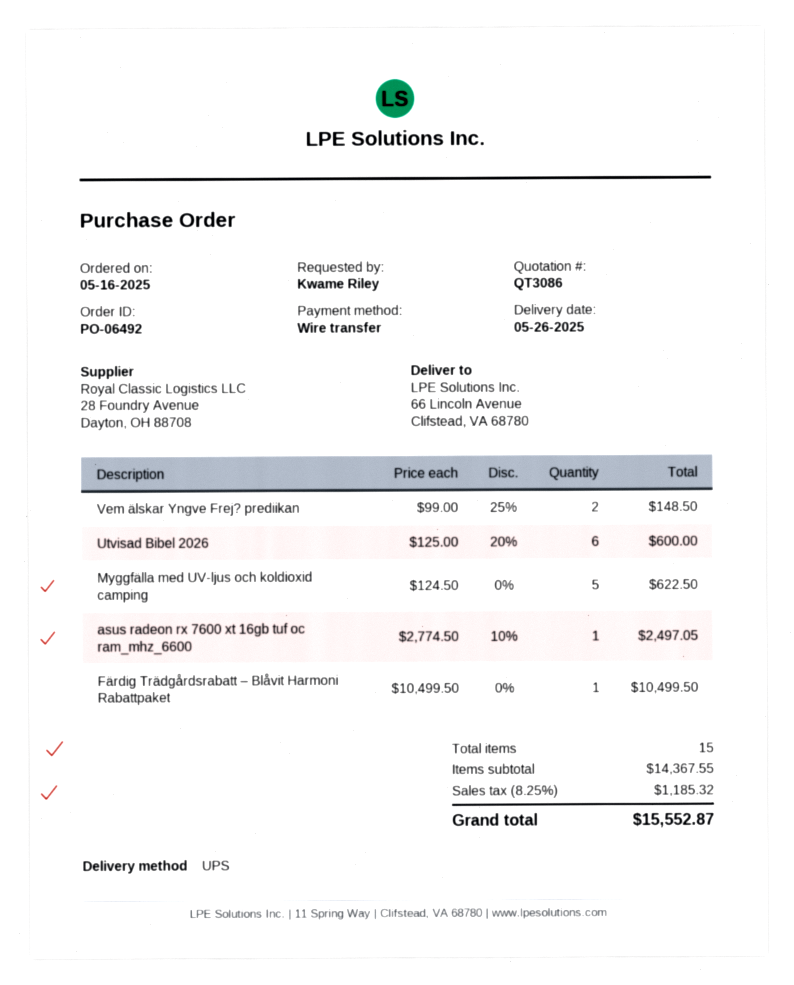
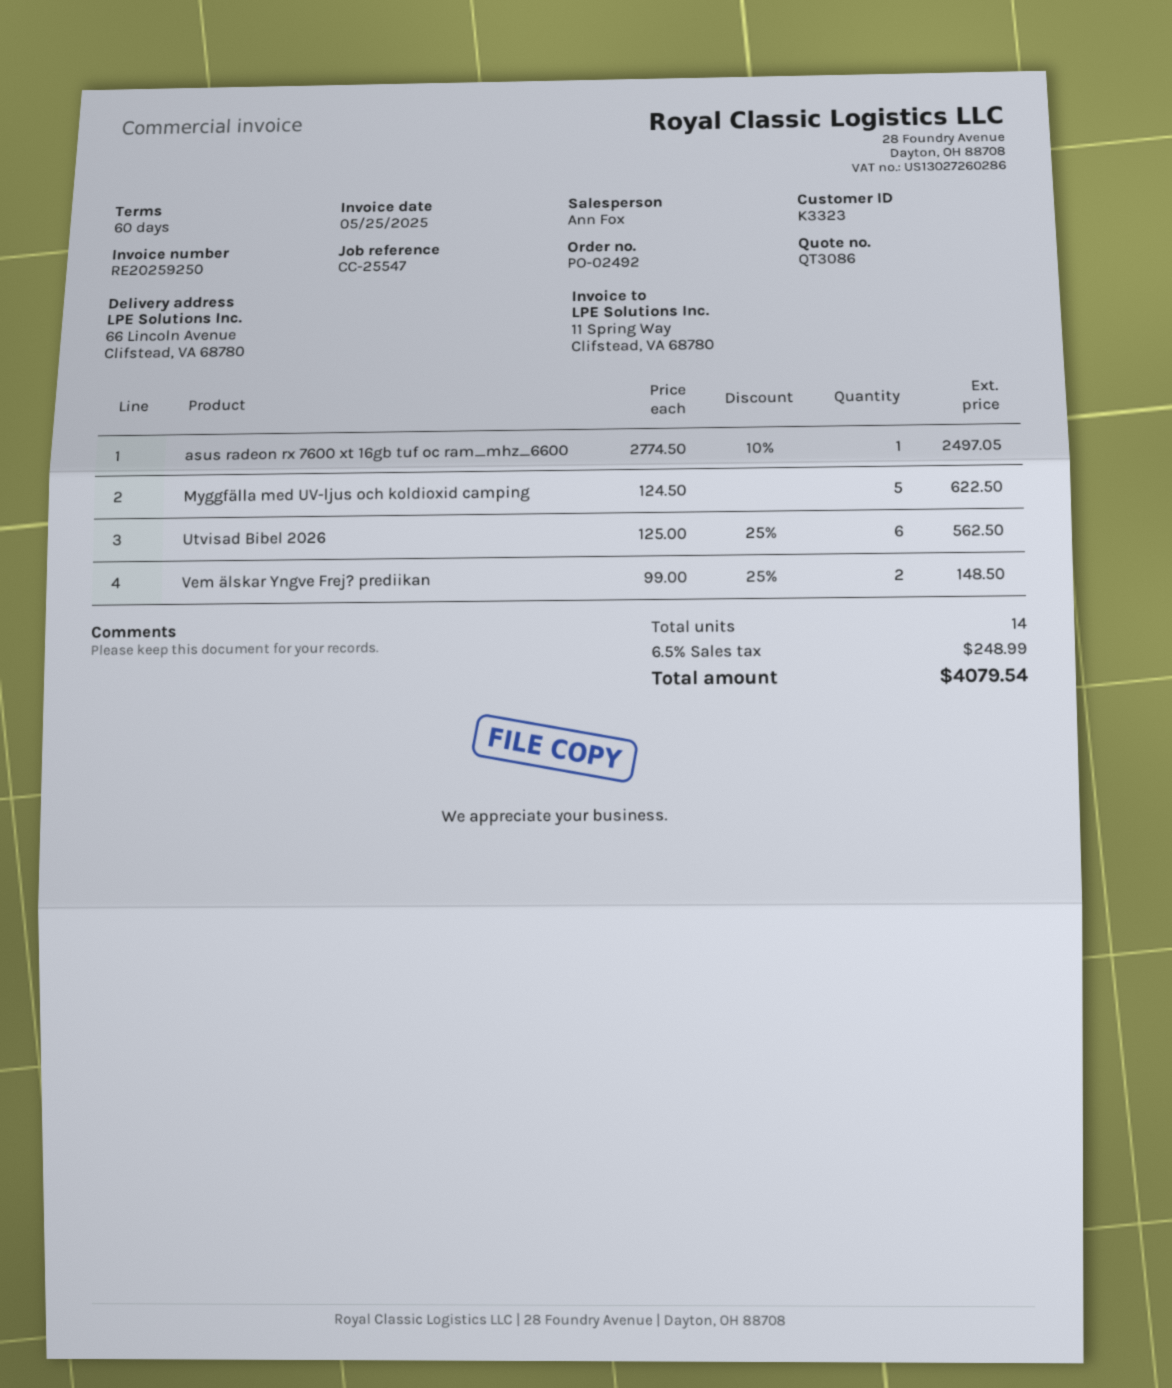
order number: PO-06492 -> PO-02492
Utvisad Bibel 2026: 6 x 125.00 - 20% = 600.00 -> 6 x 125.00 - 25% = 562.50
Färdig Trädgårdsrabatt – Blåvit Harmoni Rabattpaket: 1 x 10499.50 = 10499.50 -> none
total quantity: 15 -> 14
tax: 8.25% = 1185.32 -> 6.5% = 248.99
total: 15552.87 -> 4079.54

